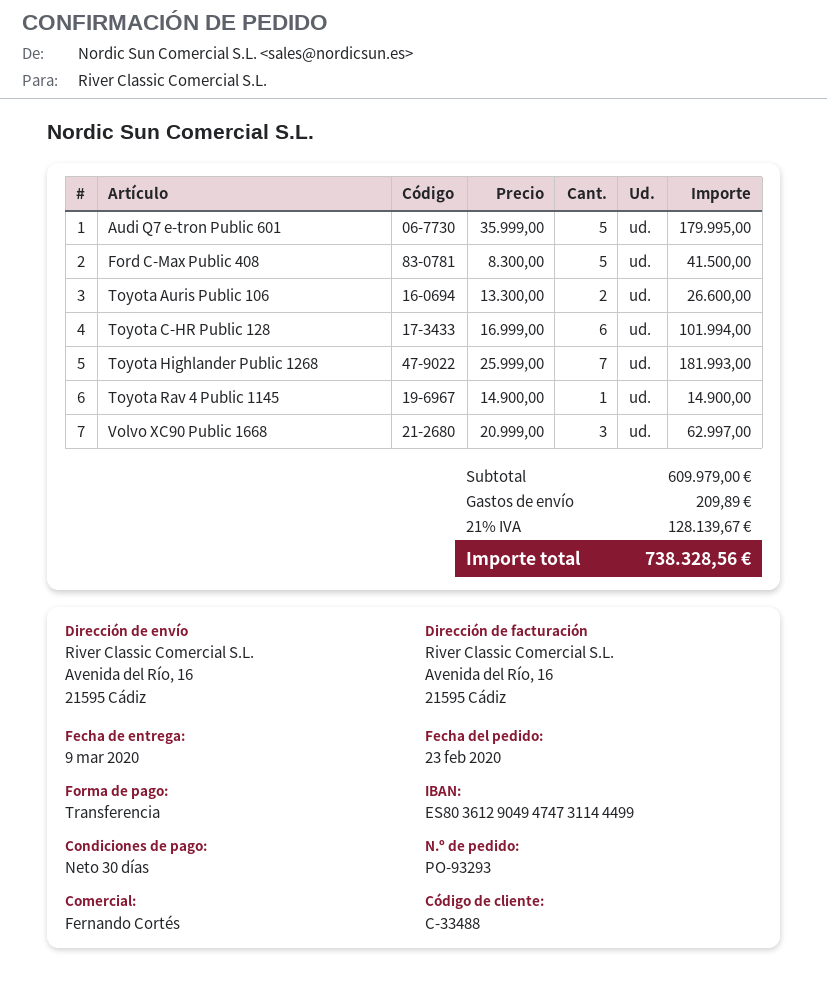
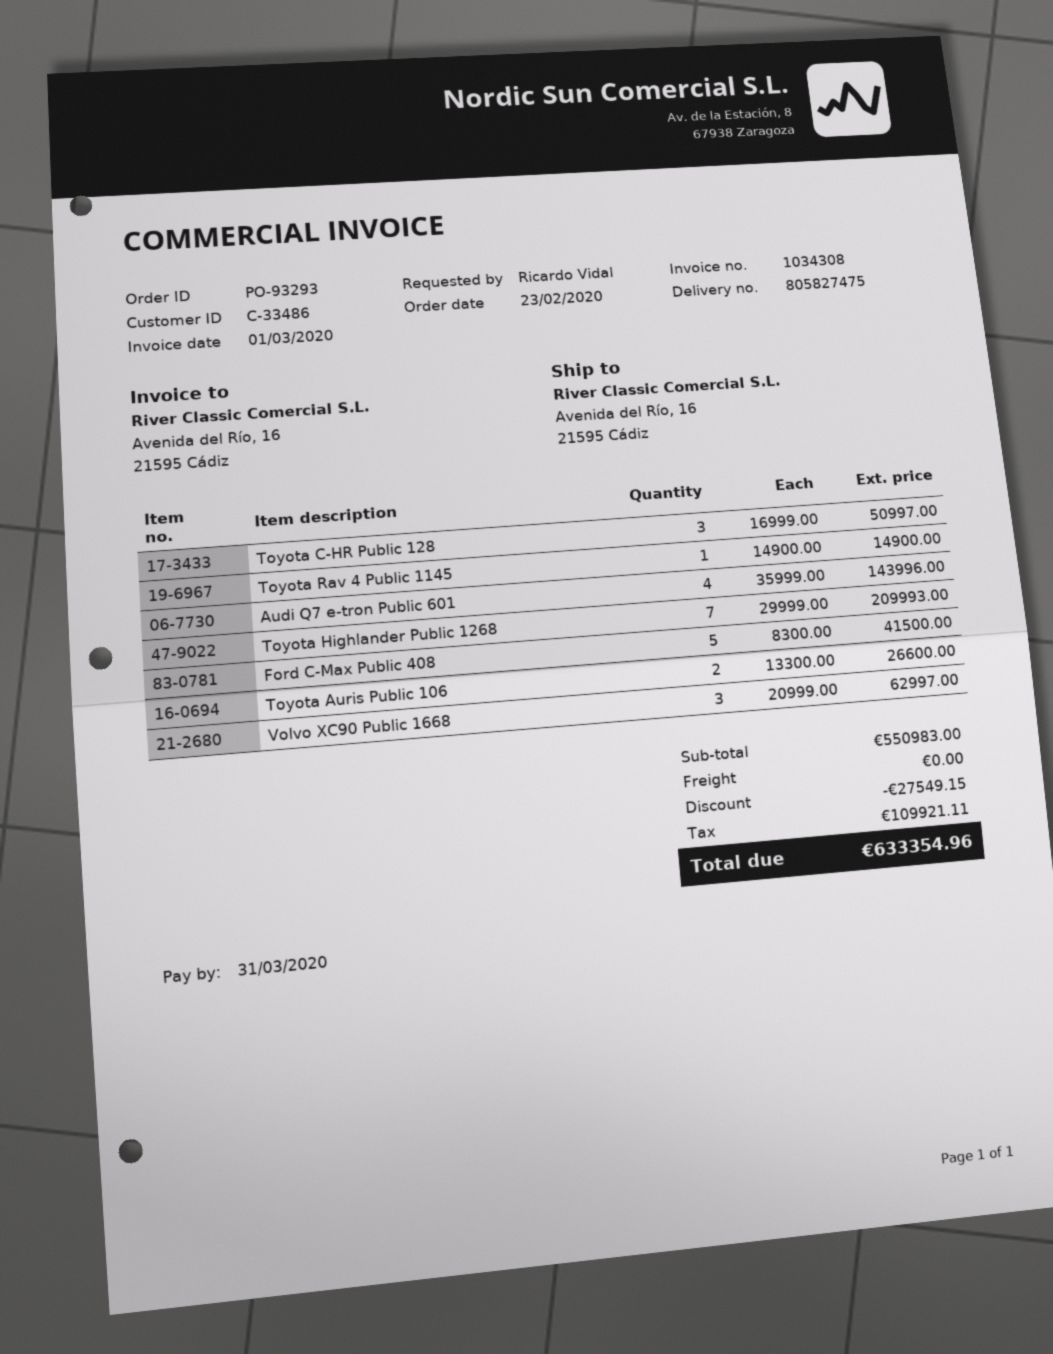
customer number: C-33488 -> C-33486
Audi Q7 e-tron Public 601: 5 x 35999.00 = 179995.00 -> 4 x 35999.00 = 143996.00
Toyota C-HR Public 128: 6 x 16999.00 = 101994.00 -> 3 x 16999.00 = 50997.00
Toyota Highlander Public 1268: 7 x 25999.00 = 181993.00 -> 7 x 29999.00 = 209993.00
subtotal: 609979.00 -> 550983.00
discount: none -> 27549.15
shipping: 209.89 -> 0.00
tax: 128139.67 -> 109921.11
total: 738328.56 -> 633354.96

